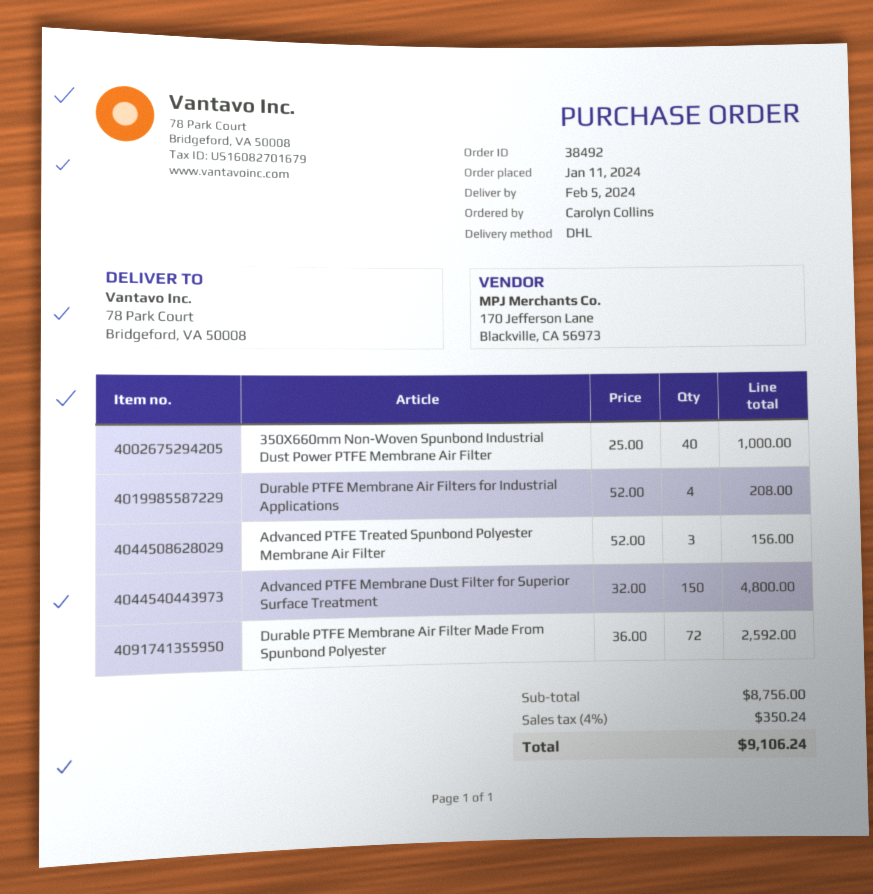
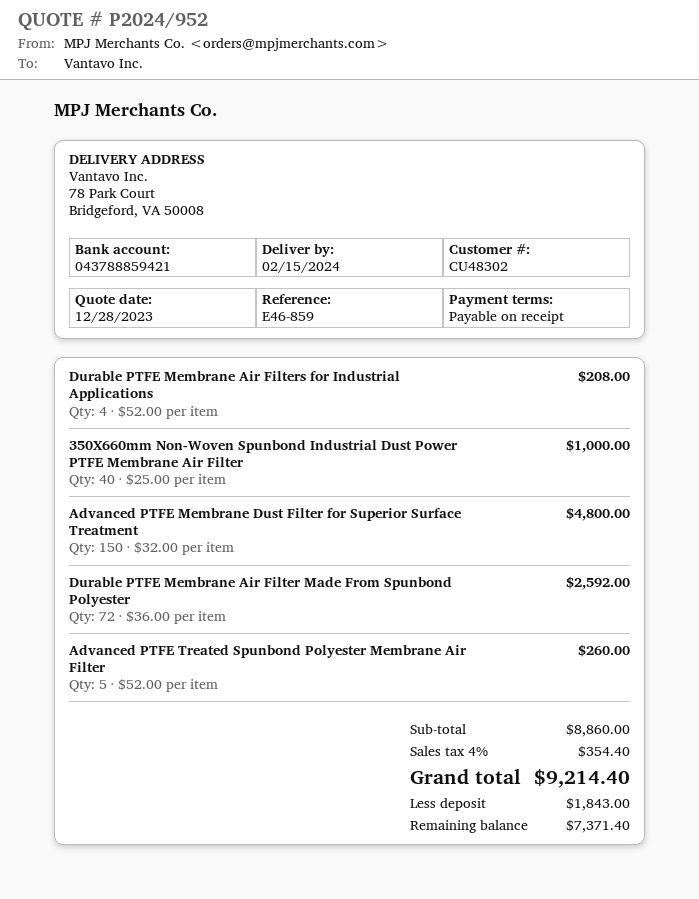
delivery date: 2024-02-05 -> 2024-02-15
Advanced PTFE Treated Spunbond Polyester Membrane Air Filter: 3 x 52.00 = 156.00 -> 5 x 52.00 = 260.00
subtotal: 8756.00 -> 8860.00
tax: 4% = 350.24 -> 4% = 354.40
total: 9106.24 -> 9214.40

